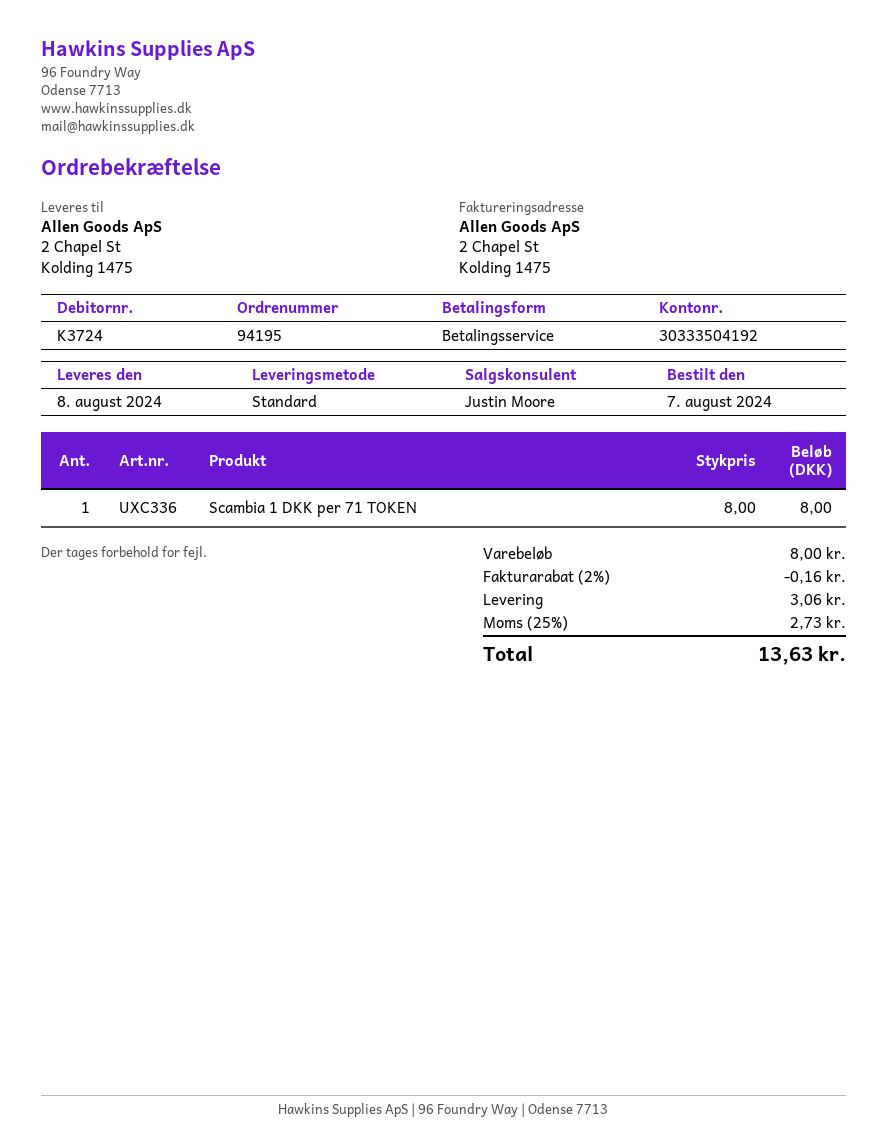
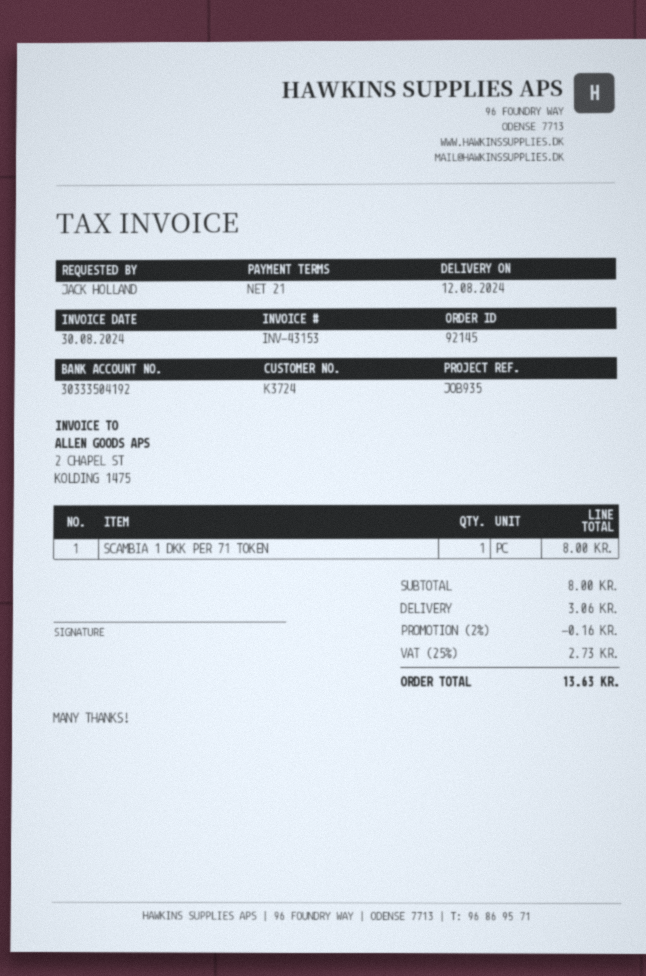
order number: 94195 -> 92145
delivery date: 2024-08-08 -> 2024-08-12

